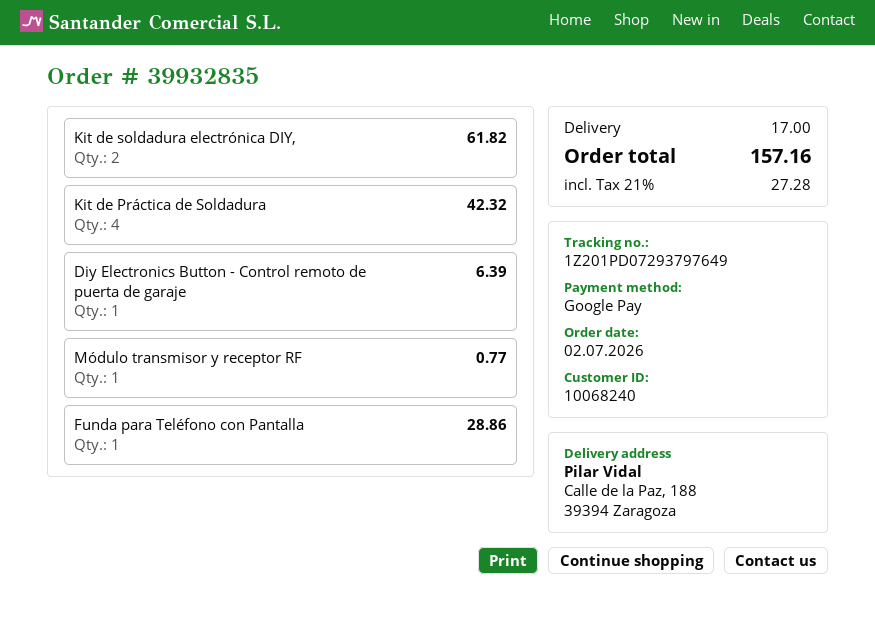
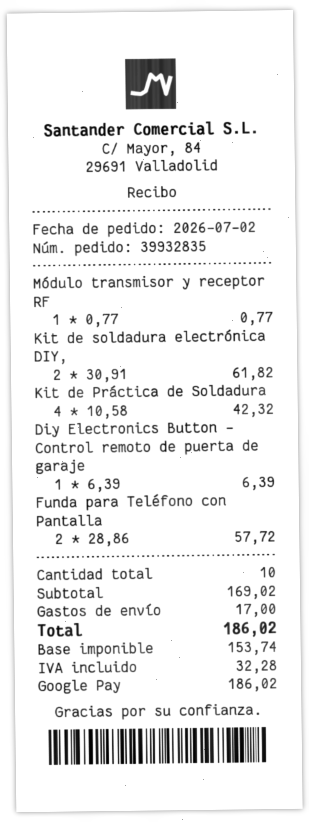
Funda para Teléfono con Pantalla: 1 for 28.86 -> 2 for 57.72
tax: 27.28 -> 32.28
total: 157.16 -> 186.02

